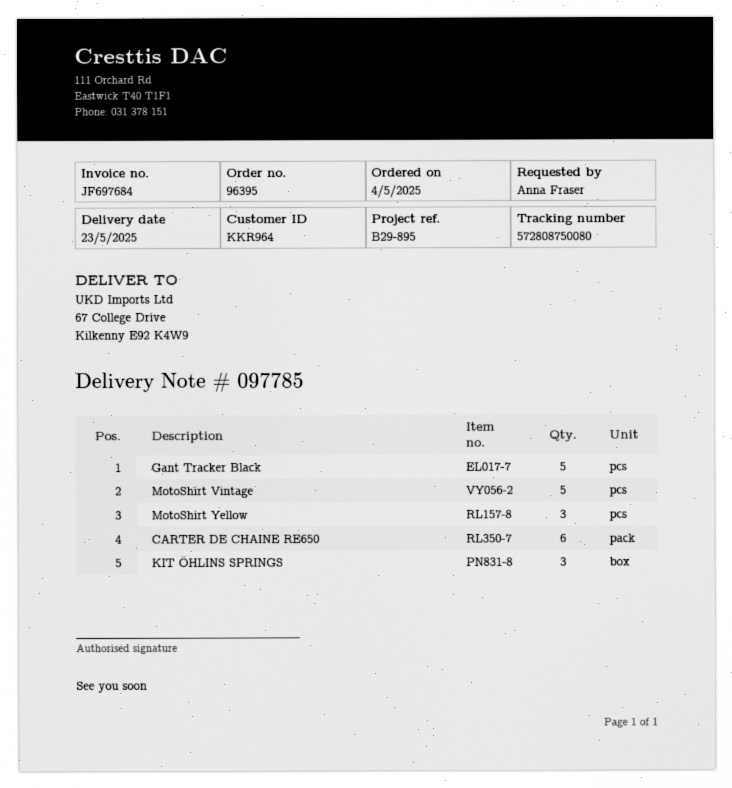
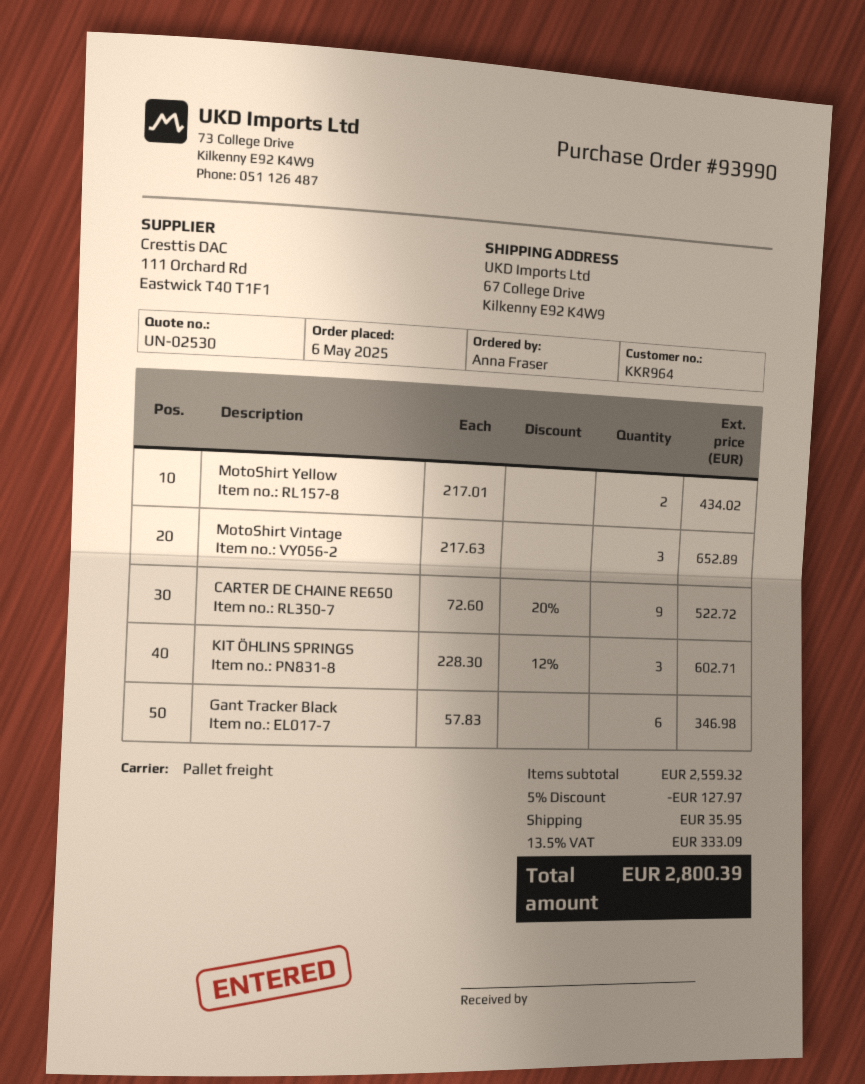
order number: 96395 -> 93990
order date: 2025-05-04 -> 2025-05-06
Gant Tracker Black: 5 -> 6
MotoShirt Vintage: 5 -> 3
MotoShirt Yellow: 3 -> 2
CARTER DE CHAINE RE650: 6 -> 9

